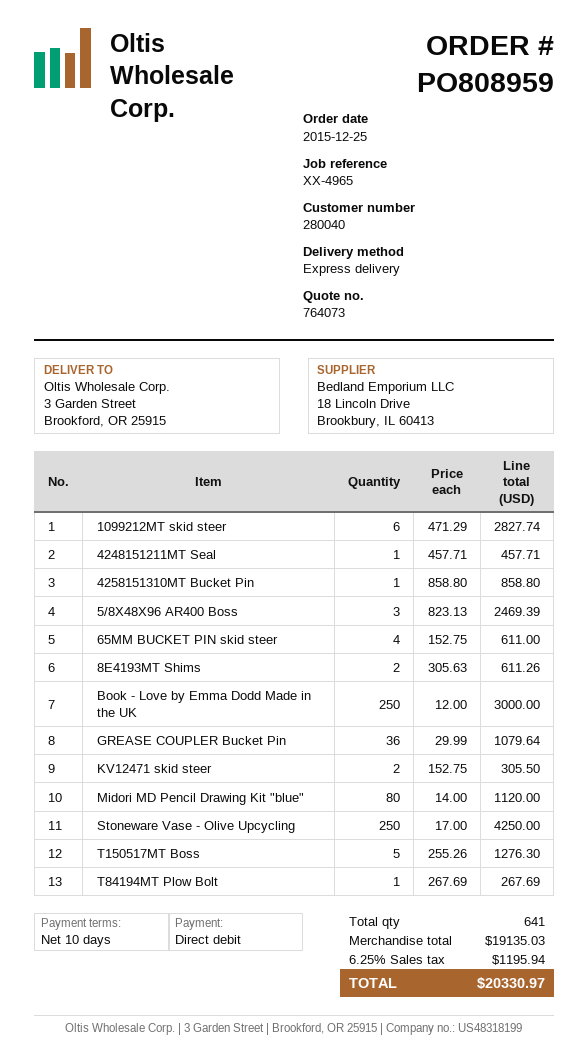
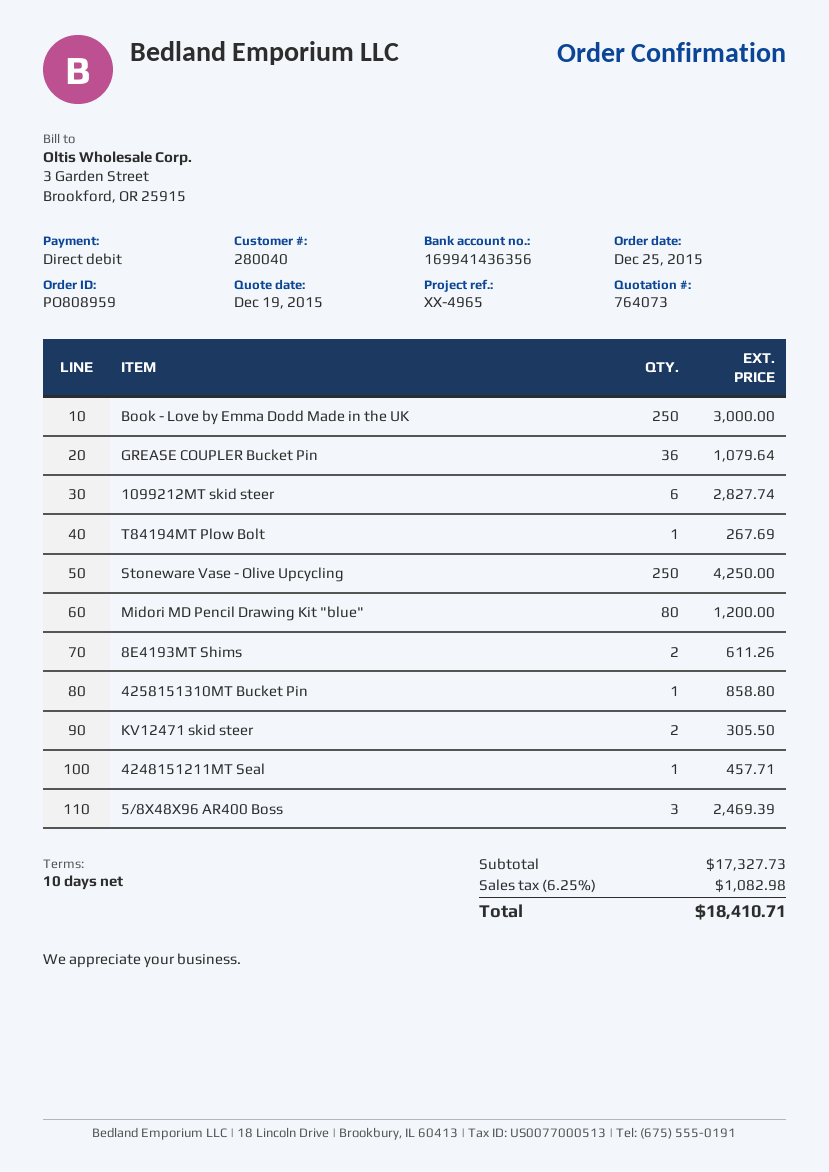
65MM BUCKET PIN skid steer: 4 for 611.00 -> none
Midori MD Pencil Drawing Kit "blue": 80 for 1120.00 -> 80 for 1200.00
T150517MT Boss: 5 for 1276.30 -> none
subtotal: 19135.03 -> 17327.73
tax: 6.25% = 1195.94 -> 6.25% = 1082.98
total: 20330.97 -> 18410.71

